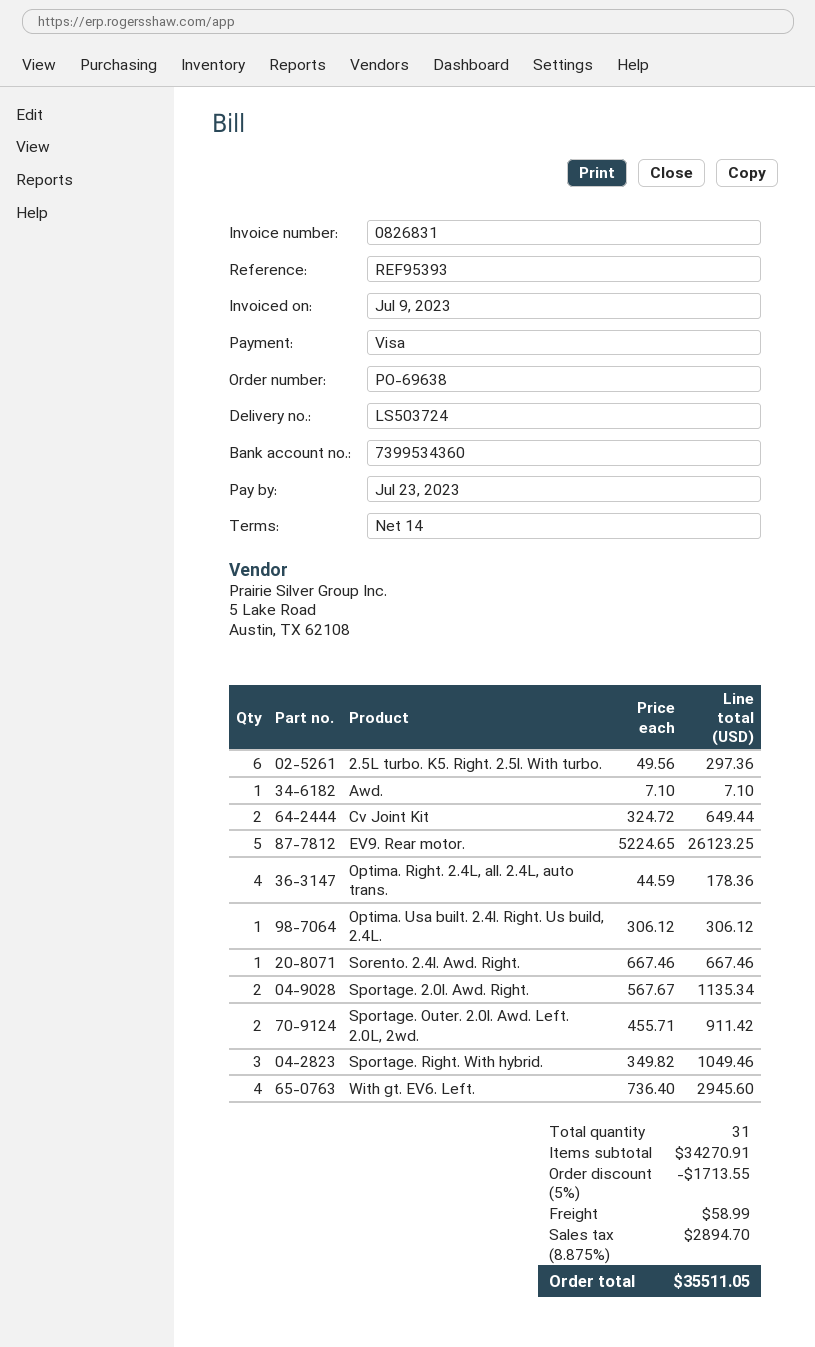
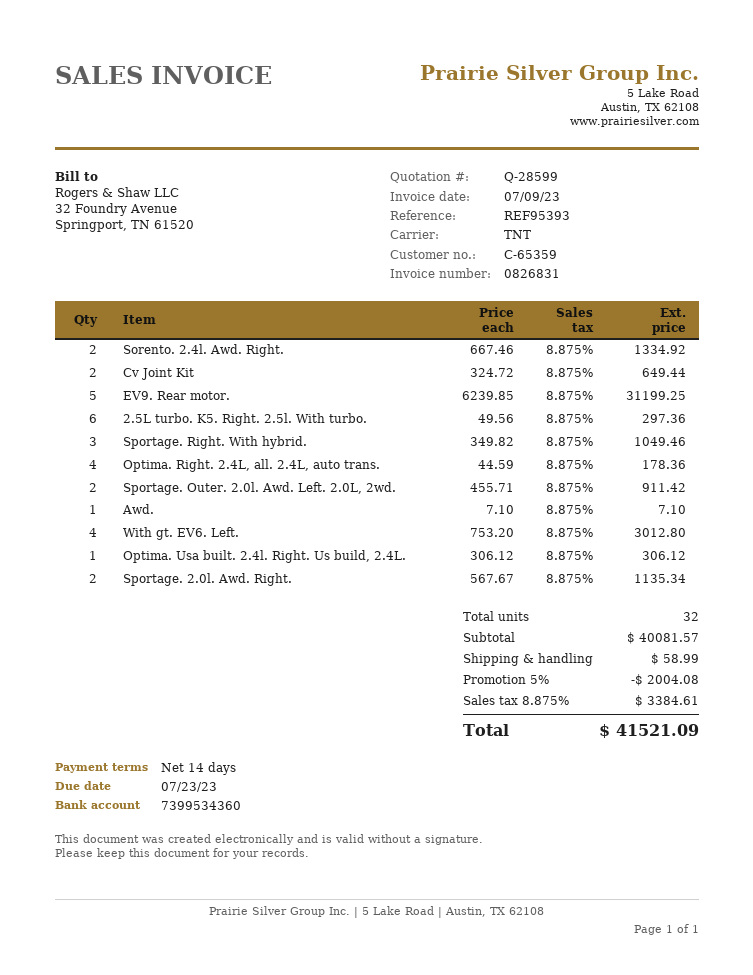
EV9. Rear motor.: 5 x 5224.65 = 26123.25 -> 5 x 6239.85 = 31199.25
Sorento. 2.4l. Awd. Right.: 1 x 667.46 = 667.46 -> 2 x 667.46 = 1334.92
With gt. EV6. Left.: 4 x 736.40 = 2945.60 -> 4 x 753.20 = 3012.80
total quantity: 31 -> 32
subtotal: 34270.91 -> 40081.57
discount: 5% = 1713.55 -> 5% = 2004.08
tax: 8.875% = 2894.70 -> 8.875% = 3384.61
total: 35511.05 -> 41521.09

